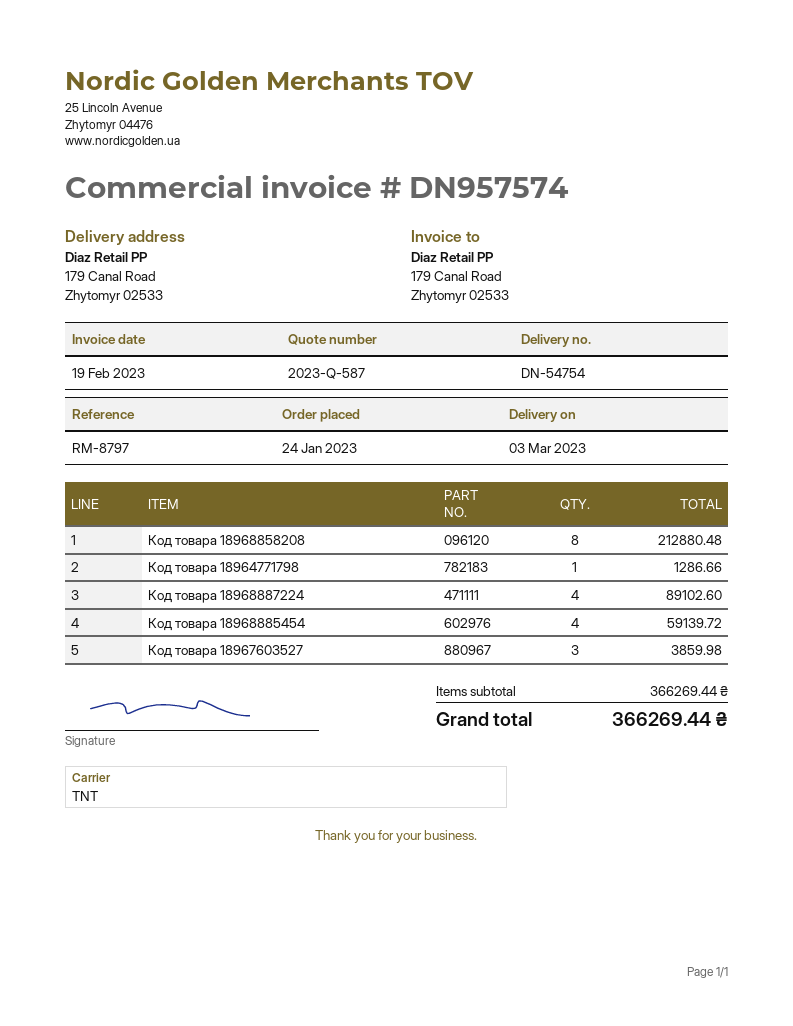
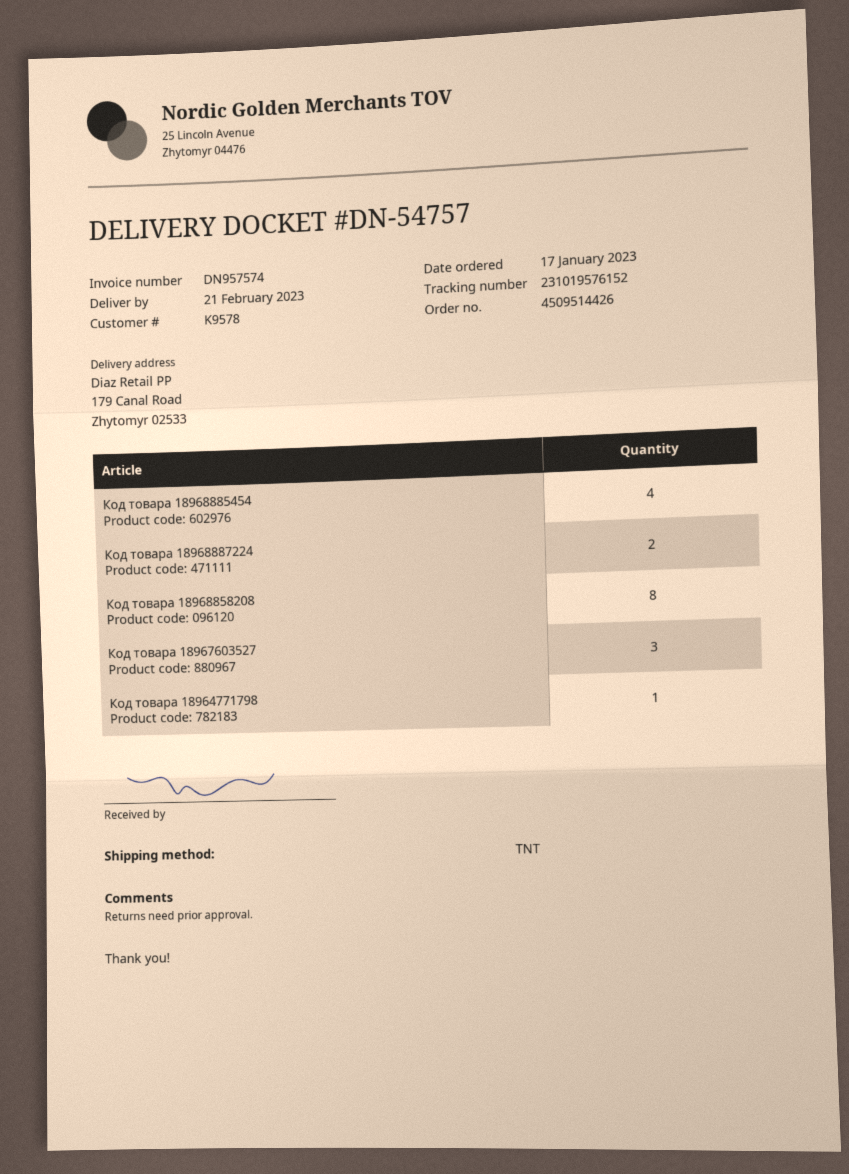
order date: 2023-01-24 -> 2023-01-17
delivery note number: DN-54754 -> DN-54757
delivery date: 2023-03-03 -> 2023-02-21
Код товара 18968887224: 4 -> 2

